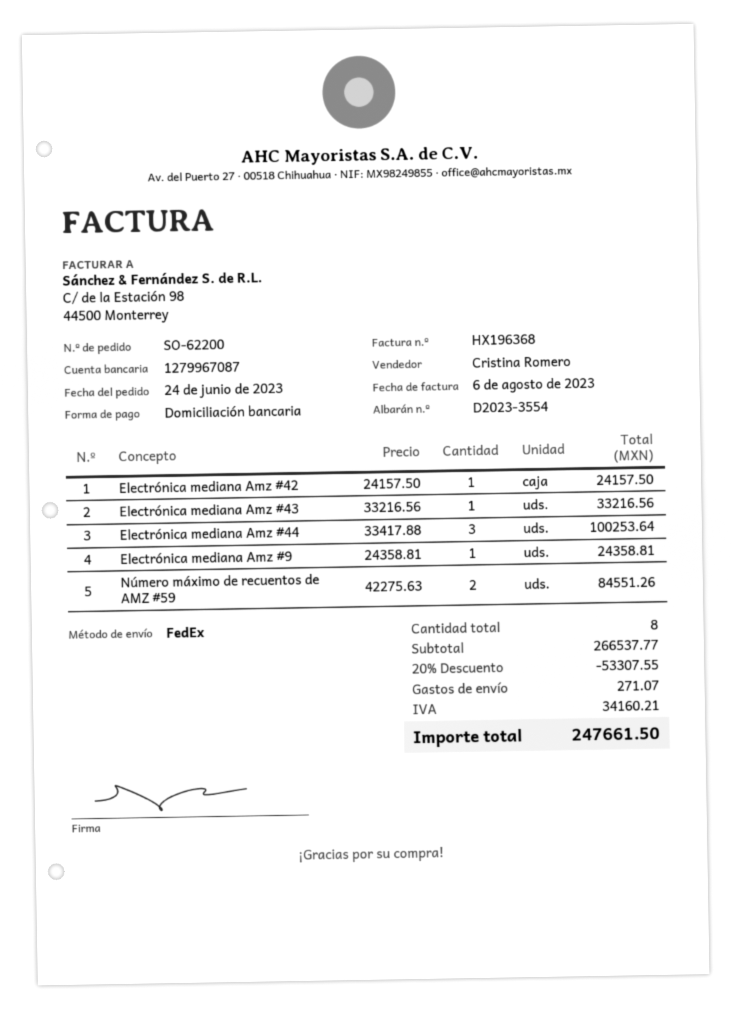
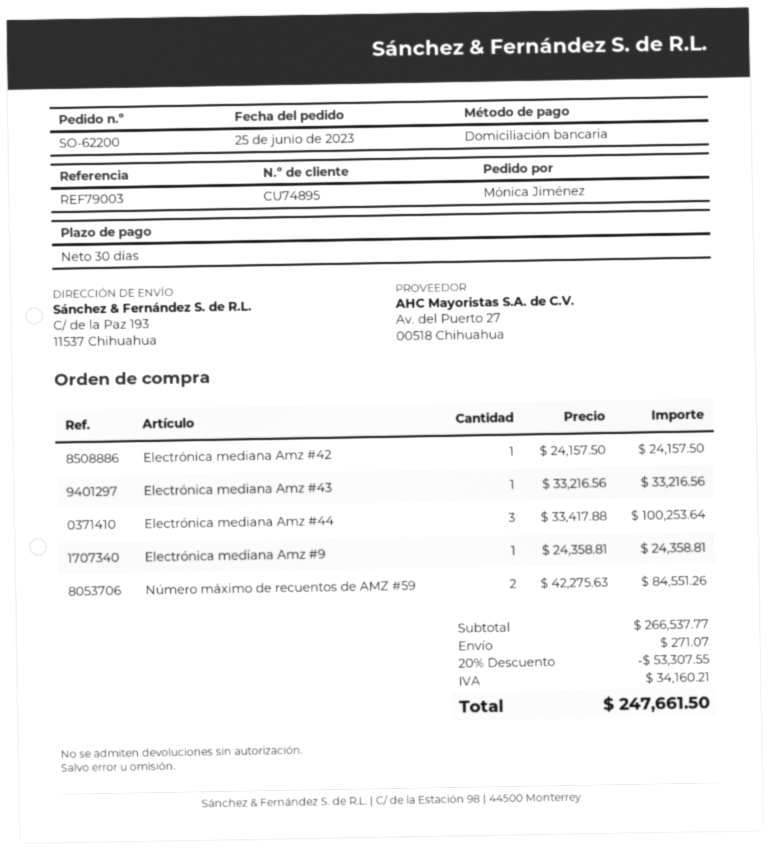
order date: 2023-06-24 -> 2023-06-25

